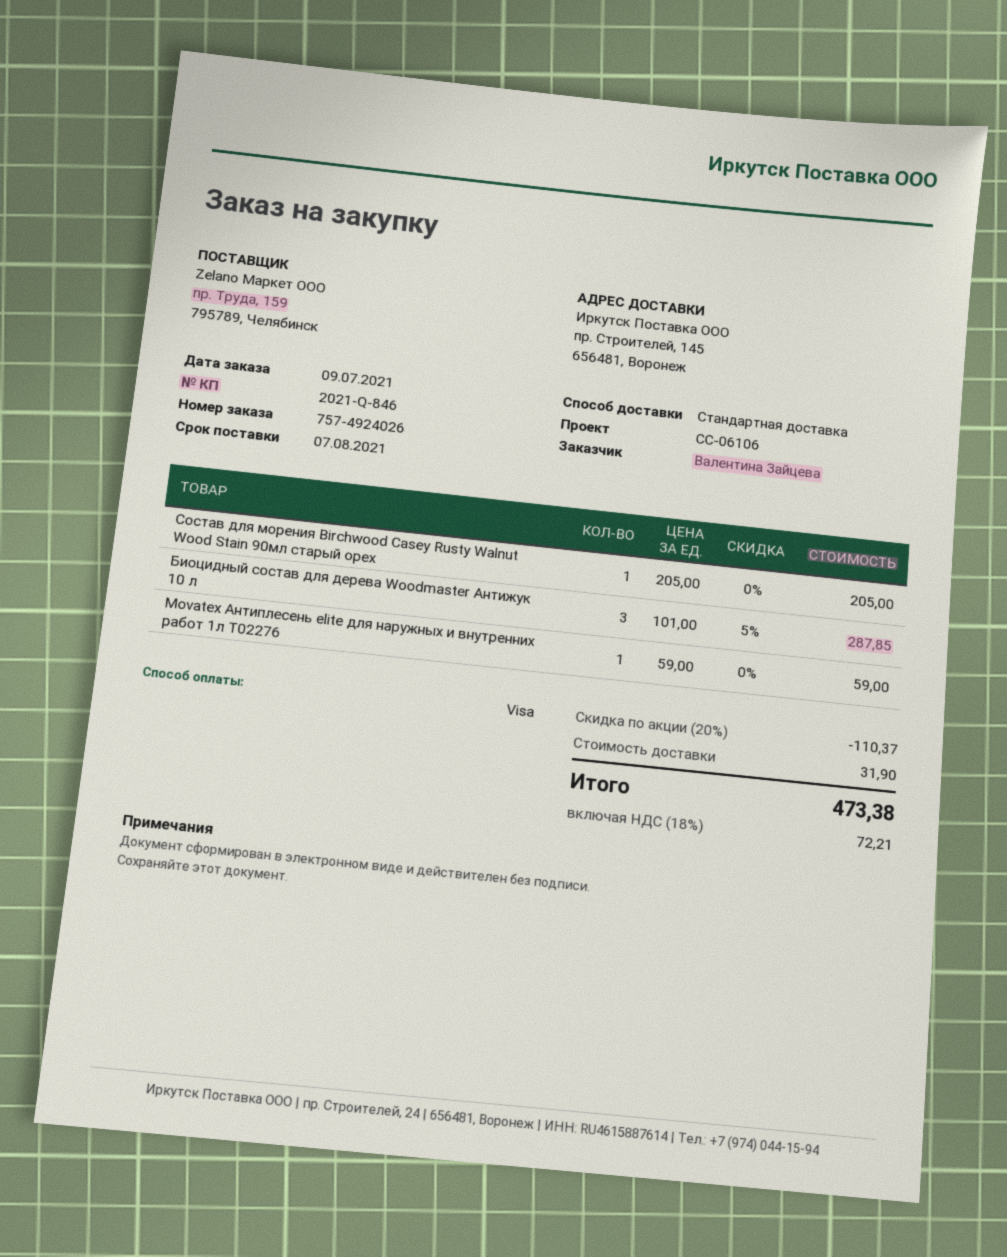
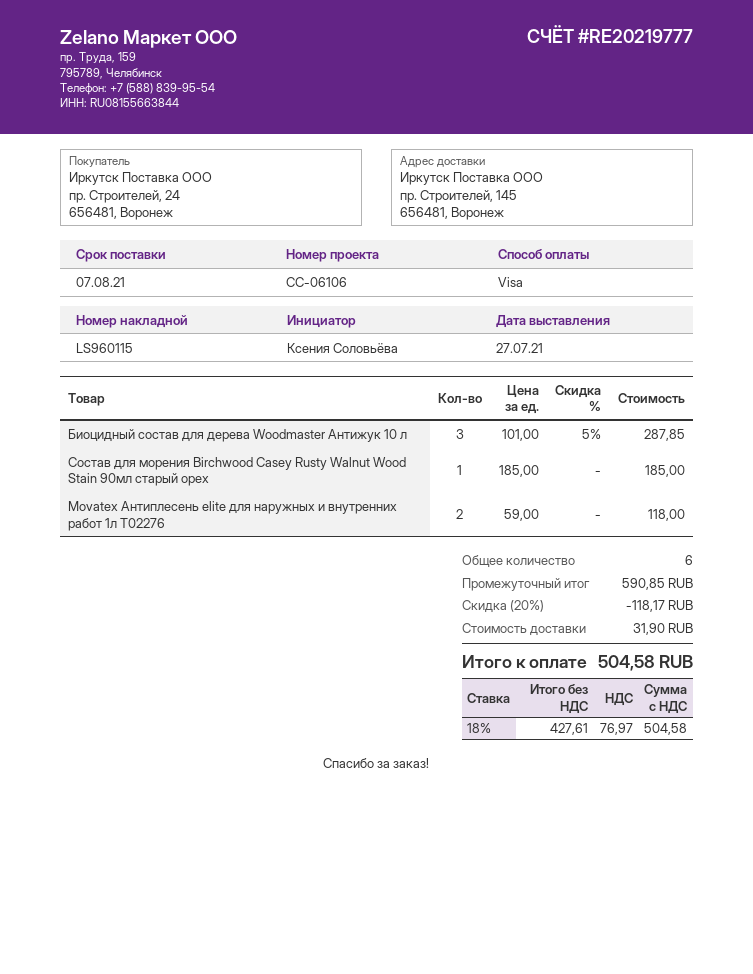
ordered by: Валентина Зайцева -> Ксения Соловьёва
Состав для морения Birchwood Casey Rusty Walnut Wood Stain 90мл старый орех: 1 x 205.00 = 205.00 -> 1 x 185.00 = 185.00
Movatex Антиплесень elite для наружных и внутренних работ 1л Т02276: 1 x 59.00 = 59.00 -> 2 x 59.00 = 118.00
discount: 20% = 110.37 -> 20% = 118.17
tax: 18% = 72.21 -> 18% = 76.97
total: 473.38 -> 504.58

